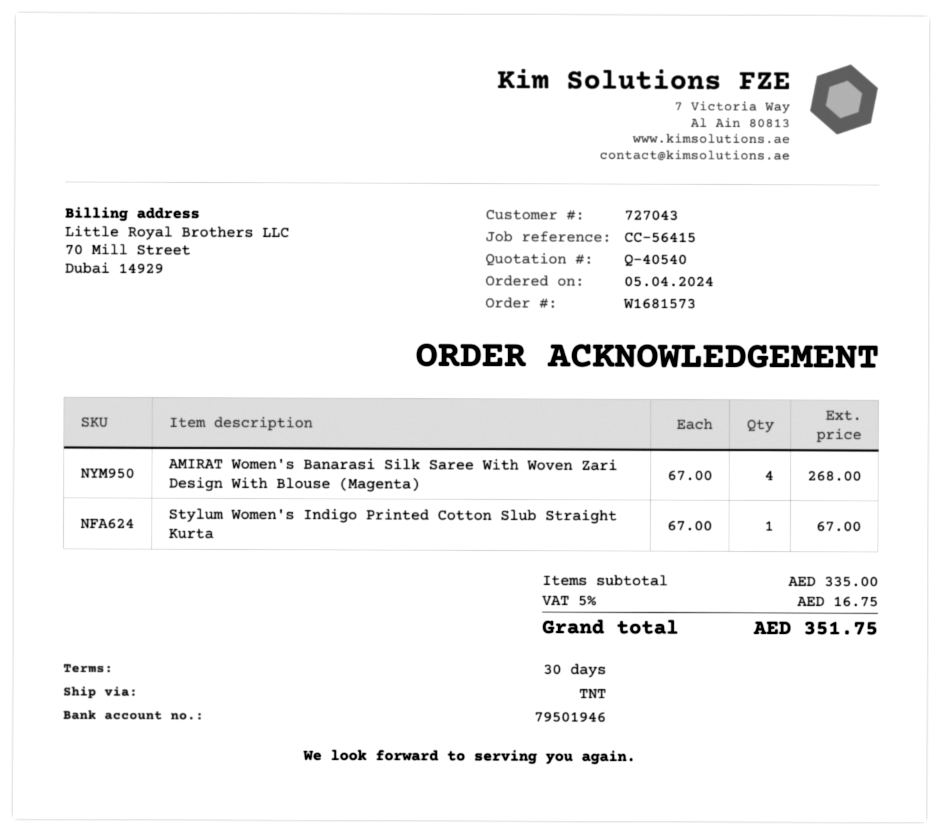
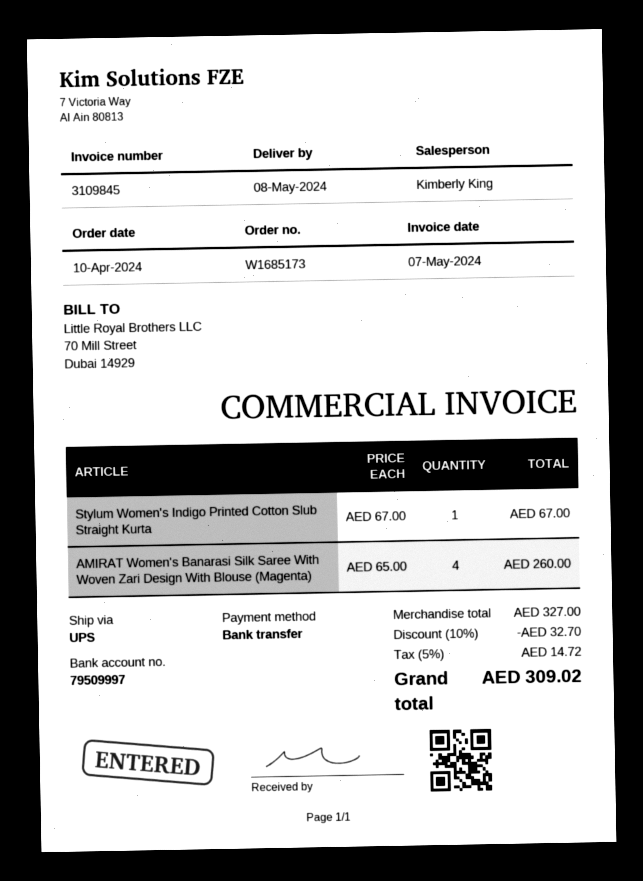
order number: W1681573 -> W1685173
order date: 2024-04-05 -> 2024-04-10
bank account: 79501946 -> 79509997
shipping method: TNT -> UPS
AMIRAT Women's Banarasi Silk Saree With Woven Zari Design With Blouse (Magenta): 4 x 67.00 = 268.00 -> 4 x 65.00 = 260.00
subtotal: 335.00 -> 327.00
discount: none -> 10% = 32.70
tax: 5% = 16.75 -> 5% = 14.72
total: 351.75 -> 309.02

